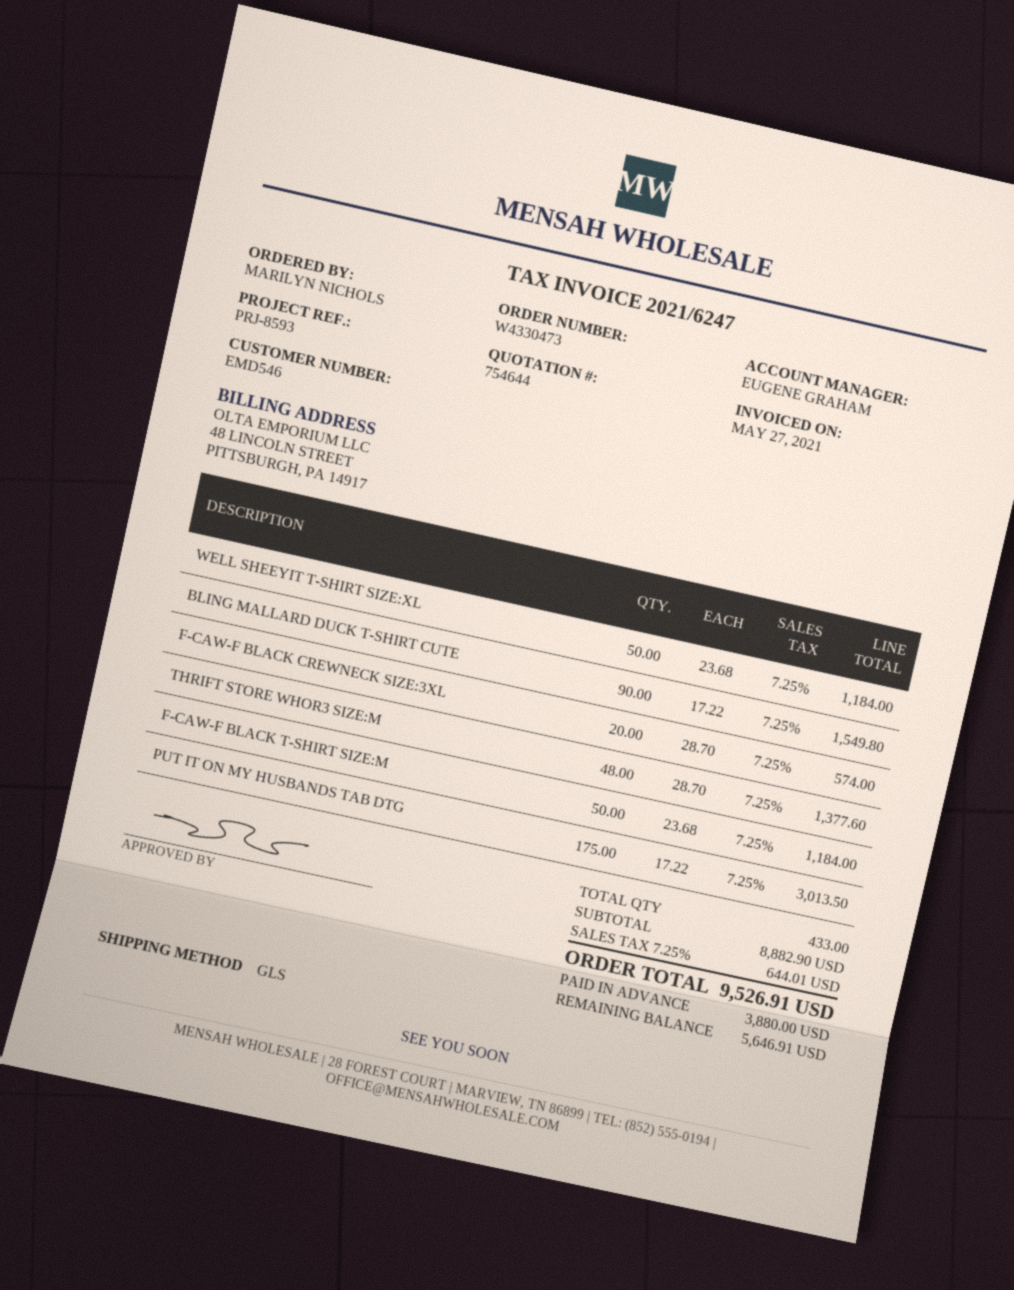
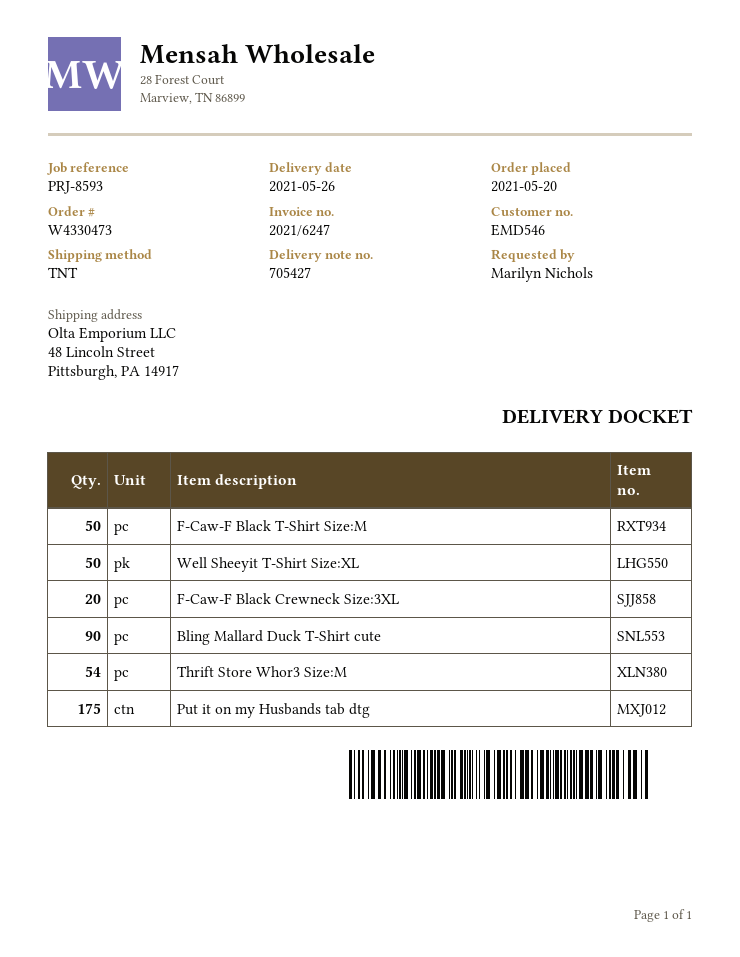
shipping method: GLS -> TNT
THRIFT STORE WHOR3 SIZE:M: 48 -> 54

